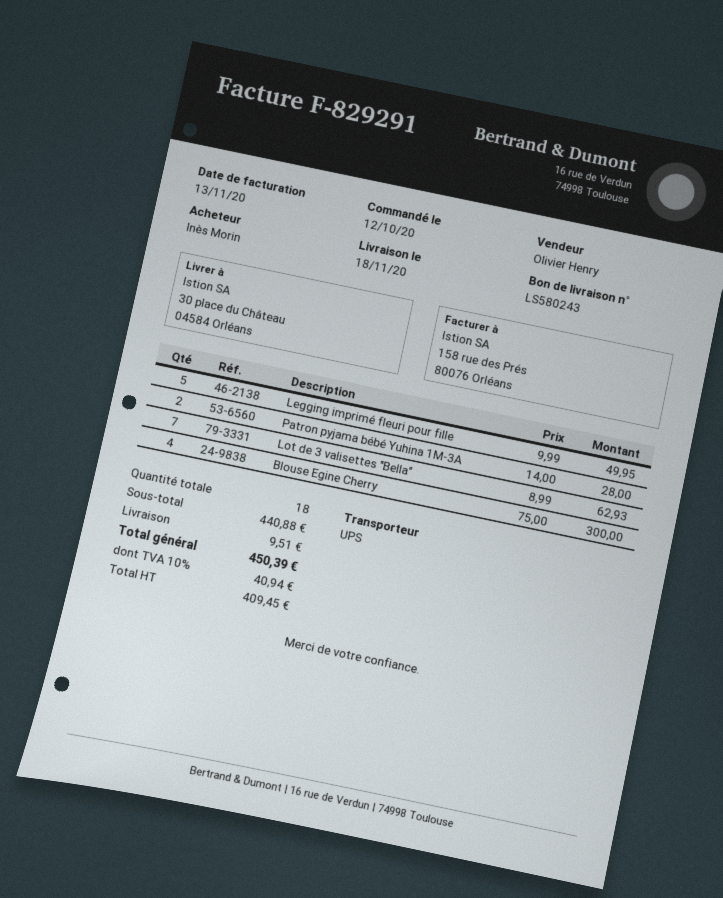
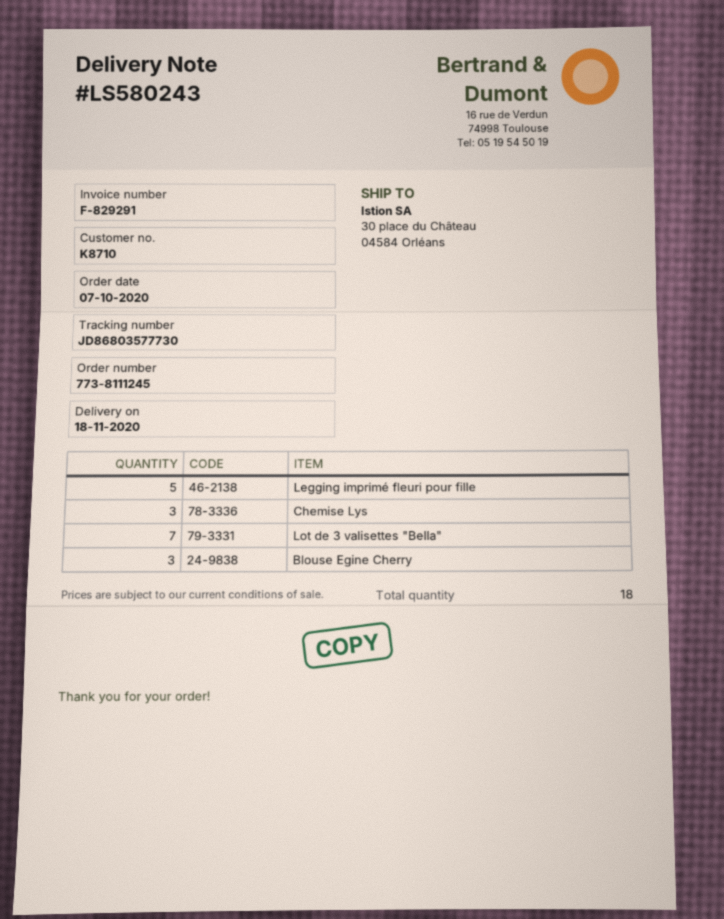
order date: 2020-10-12 -> 2020-10-07
Patron pyjama bébé Yuhina 1M-3A: 2 -> none
Blouse Egine Cherry: 4 -> 3
Chemise Lys: none -> 3

